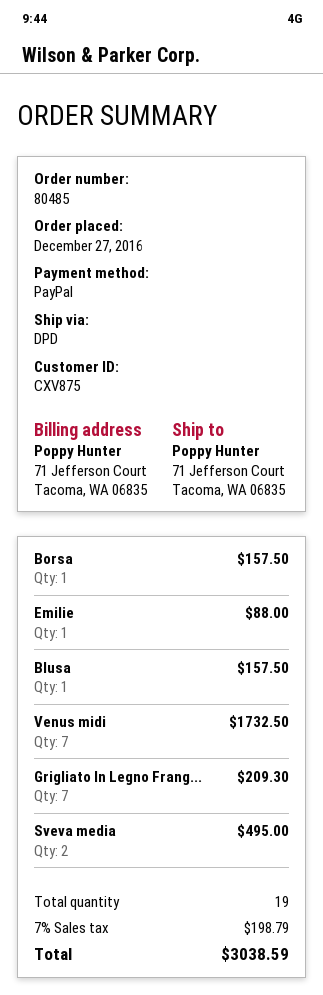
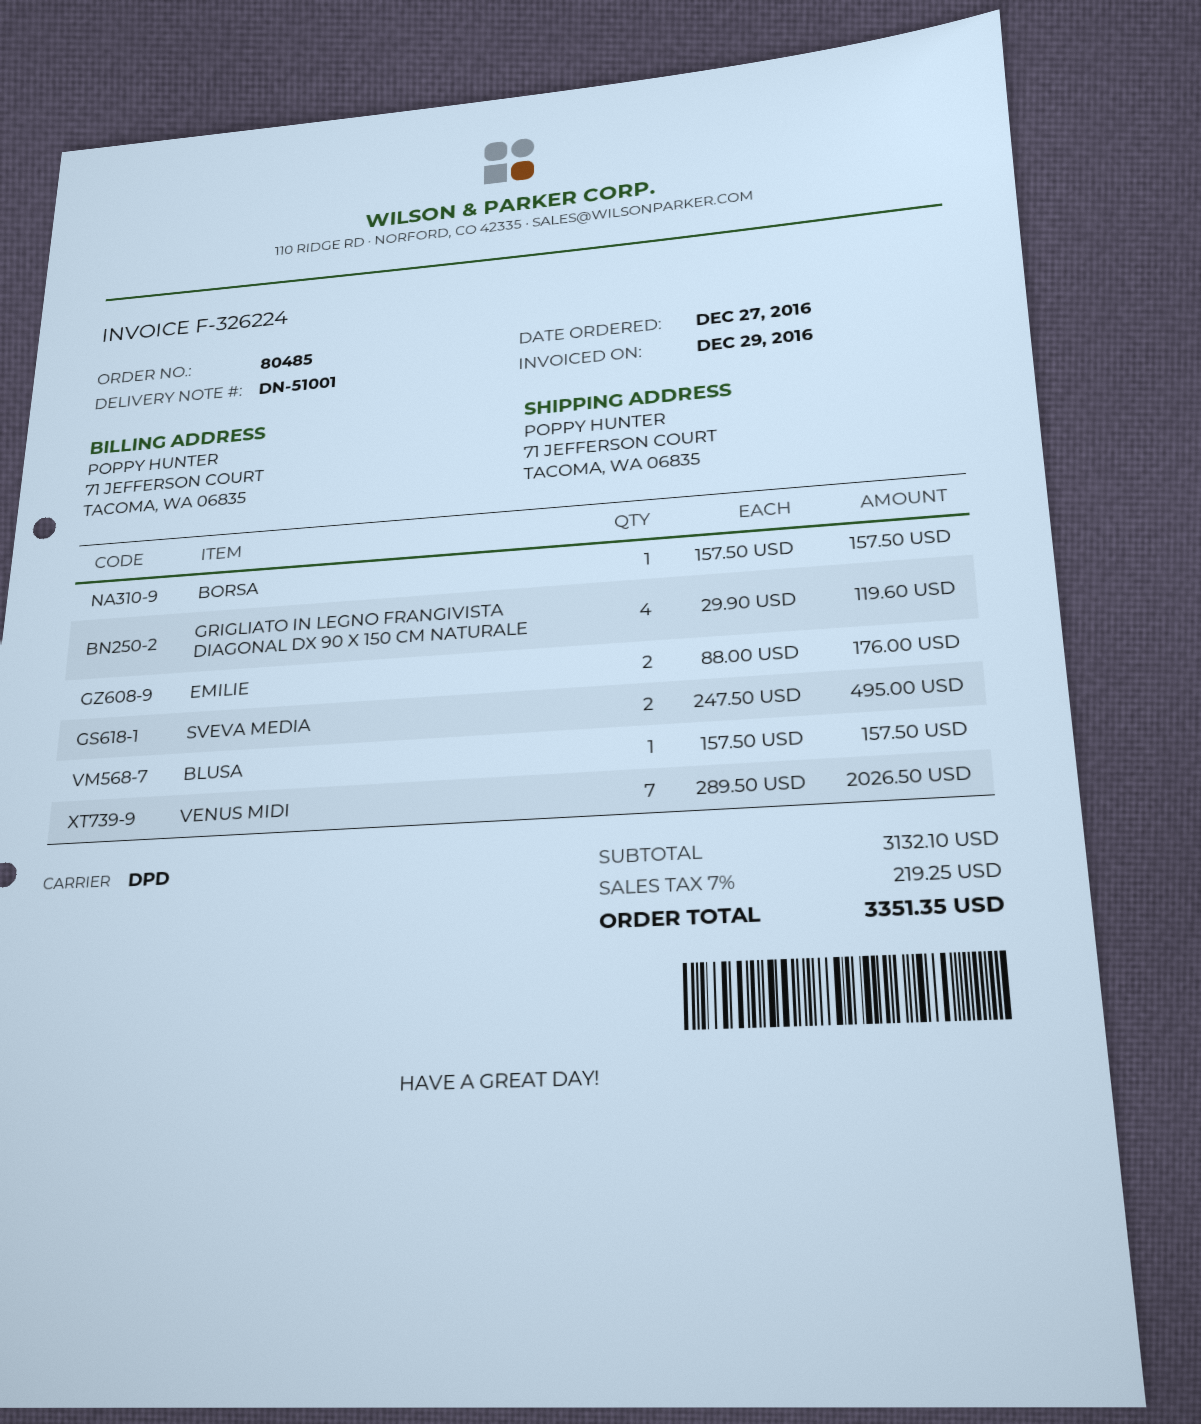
Emilie: 1 for 88.00 -> 2 for 176.00
Venus midi: 7 for 1732.50 -> 7 for 2026.50
Grigliato In Legno Frang...: 7 for 209.30 -> 4 for 119.60
tax: 7% = 198.79 -> 7% = 219.25
total: 3038.59 -> 3351.35

